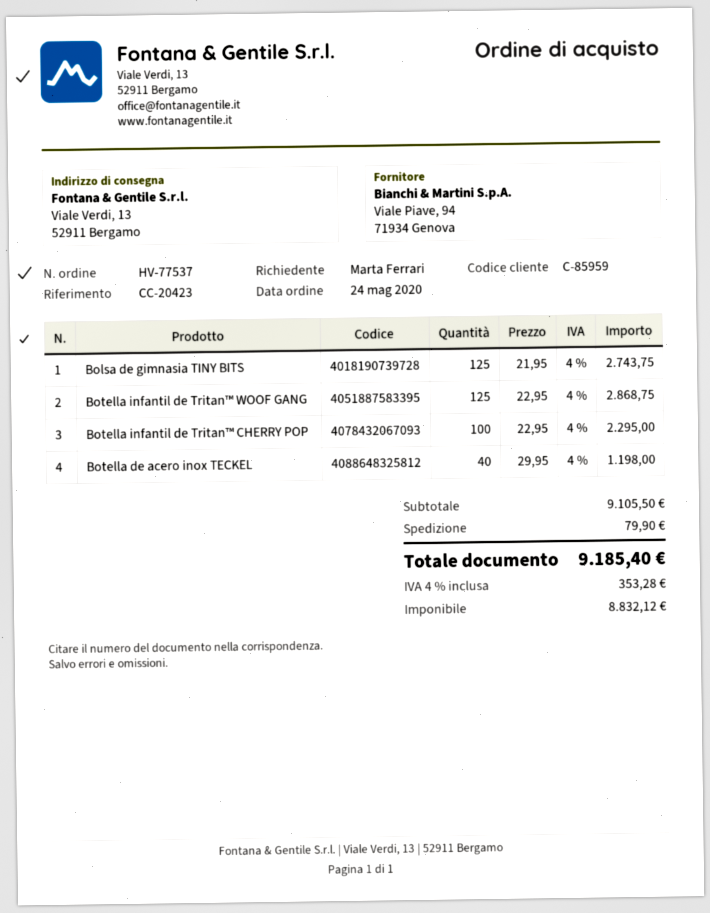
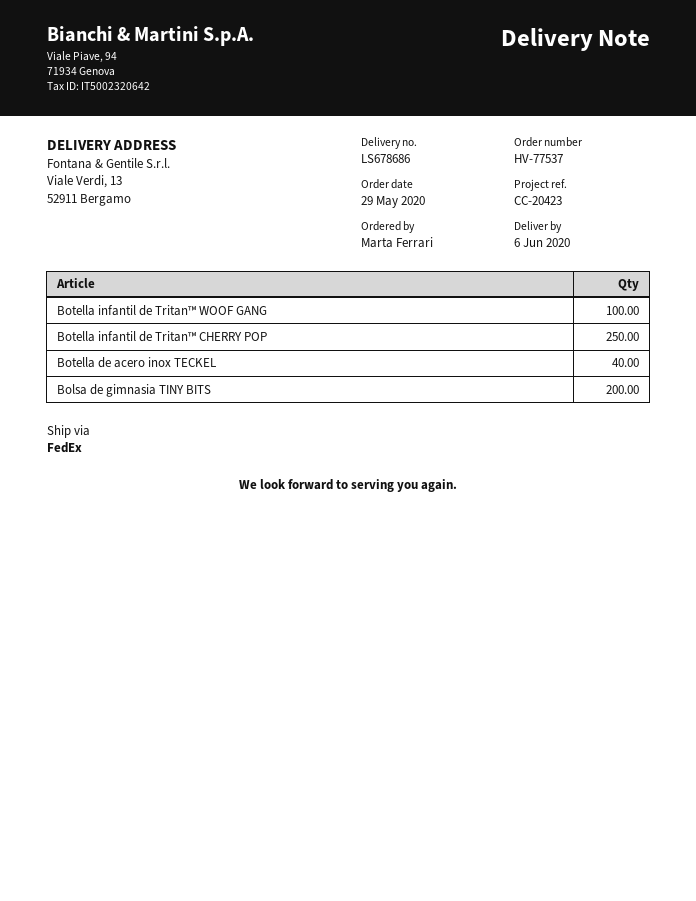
order date: 2020-05-24 -> 2020-05-29
Bolsa de gimnasia TINY BITS: 125 -> 200
Botella infantil de Tritan™ WOOF GANG: 125 -> 100
Botella infantil de Tritan™ CHERRY POP: 100 -> 250

